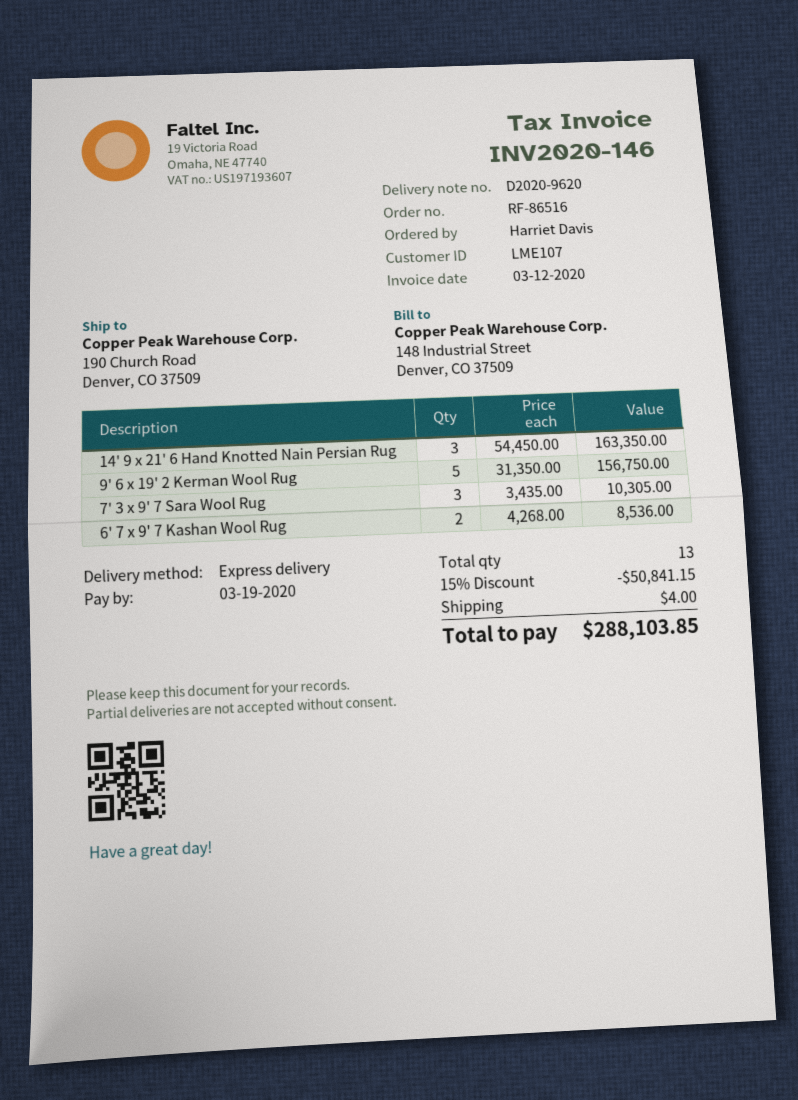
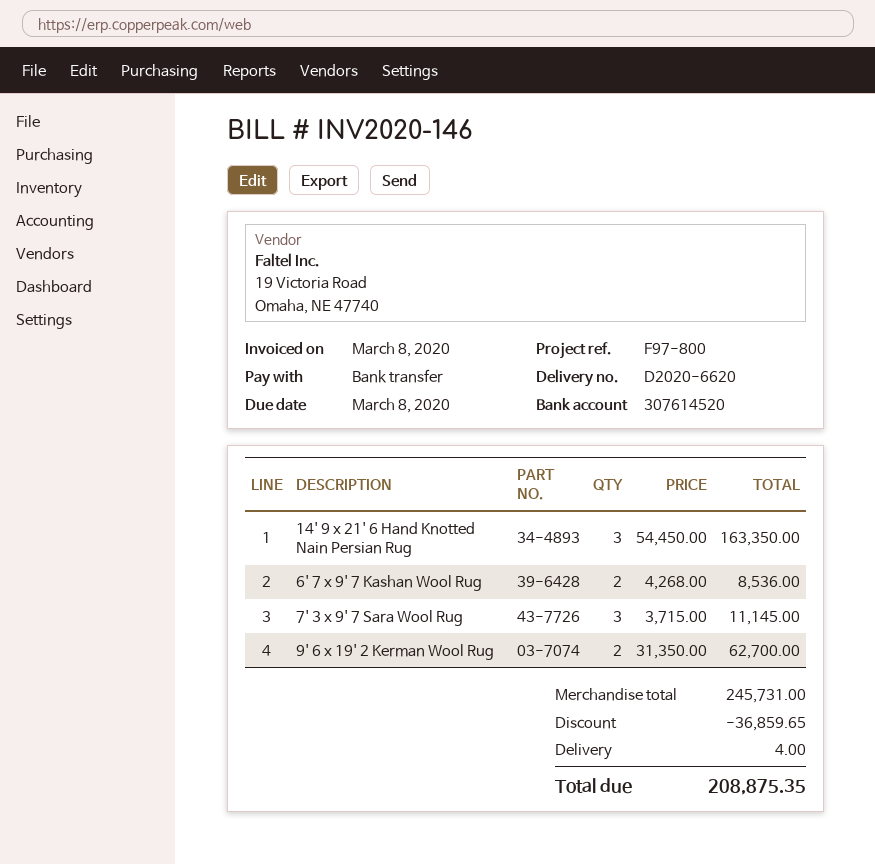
delivery note number: D2020-9620 -> D2020-6620
invoice date: 2020-03-12 -> 2020-03-08
due date: 2020-03-19 -> 2020-03-08
9' 6 x 19' 2 Kerman Wool Rug: 5 x 31350.00 = 156750.00 -> 2 x 31350.00 = 62700.00
7' 3 x 9' 7 Sara Wool Rug: 3 x 3435.00 = 10305.00 -> 3 x 3715.00 = 11145.00
discount: 50841.15 -> 36859.65
total: 288103.85 -> 208875.35

